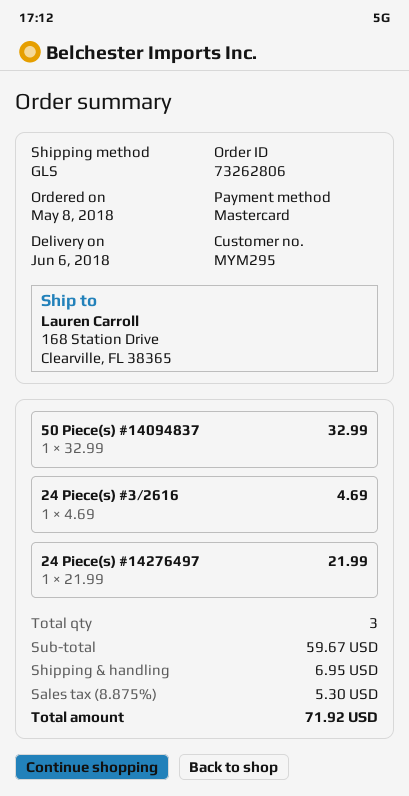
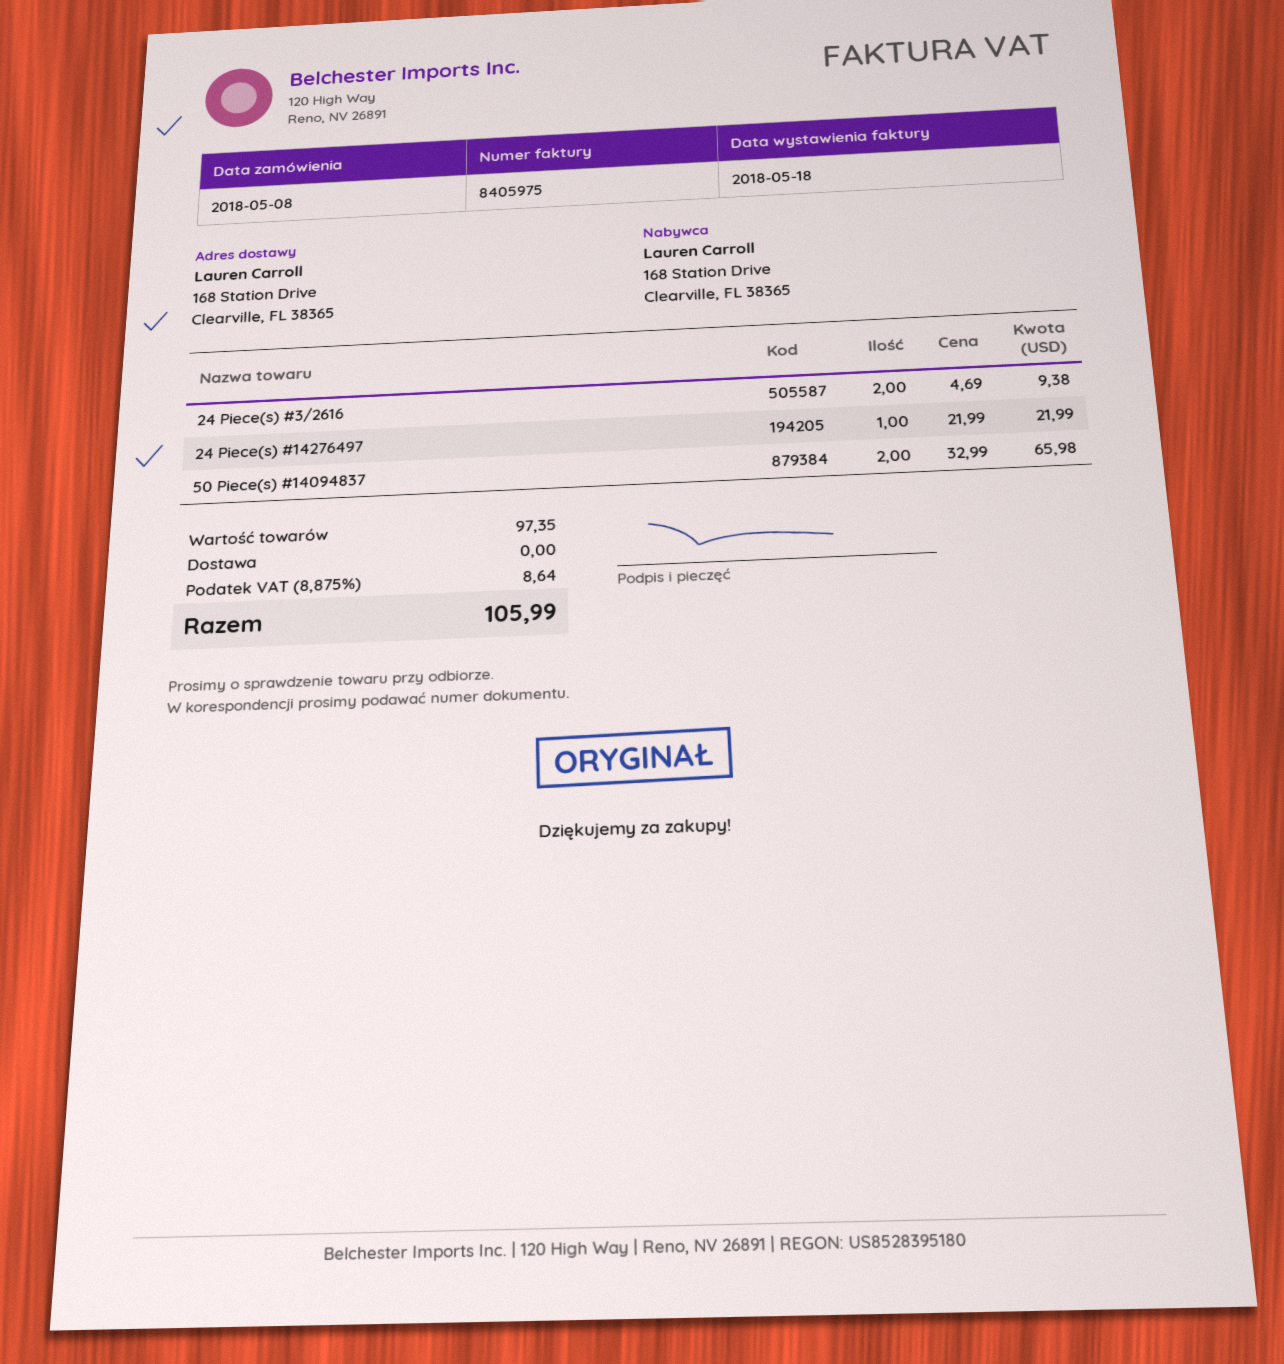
50 Piece(s) #14094837: 1 x 32.99 = 32.99 -> 2 x 32.99 = 65.98
24 Piece(s) #3/2616: 1 x 4.69 = 4.69 -> 2 x 4.69 = 9.38
subtotal: 59.67 -> 97.35
shipping: 6.95 -> 0.00
tax: 8.875% = 5.30 -> 8.875% = 8.64
total: 71.92 -> 105.99

